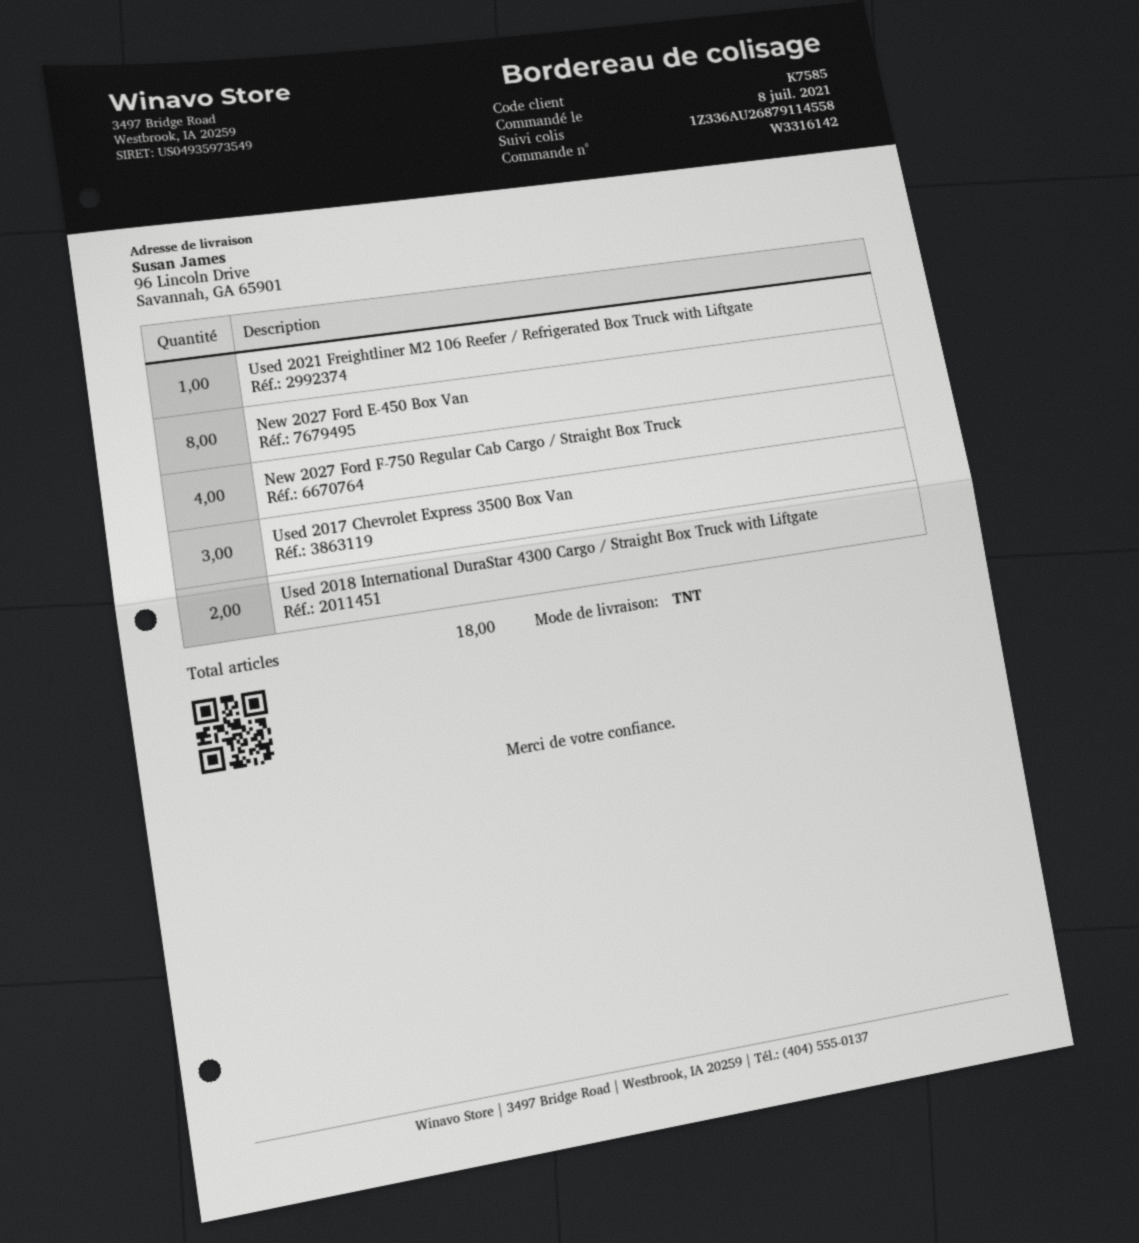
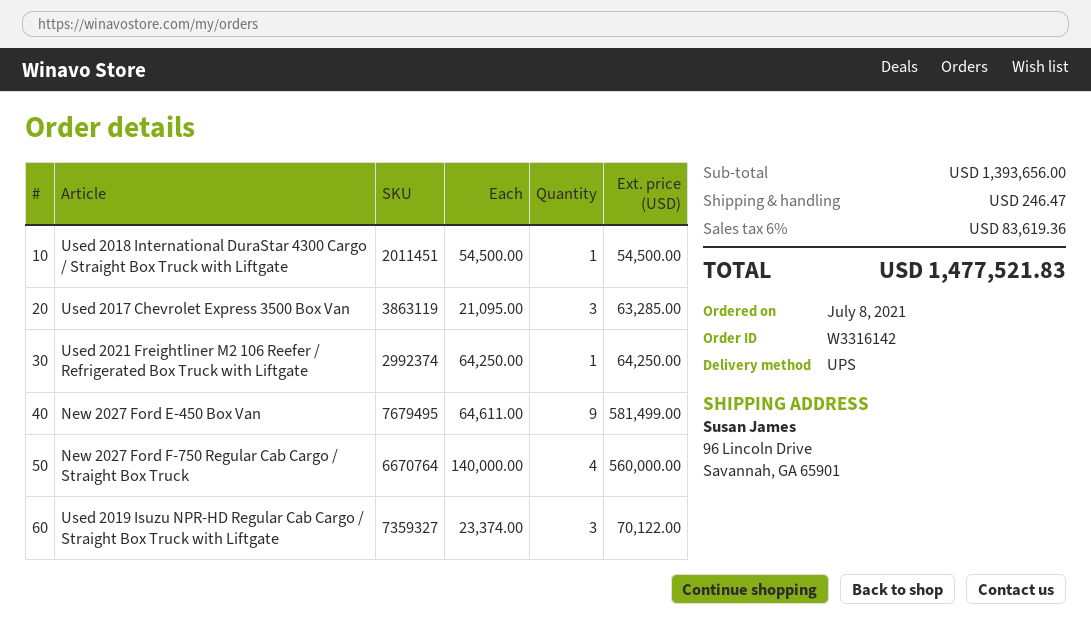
shipping method: TNT -> UPS
New 2027 Ford E-450 Box Van: 8 -> 9
Used 2018 International DuraStar 4300 Cargo / Straight Box Truck with Liftgate: 2 -> 1
Used 2019 Isuzu NPR-HD Regular Cab Cargo / Straight Box Truck with Liftgate: none -> 3

